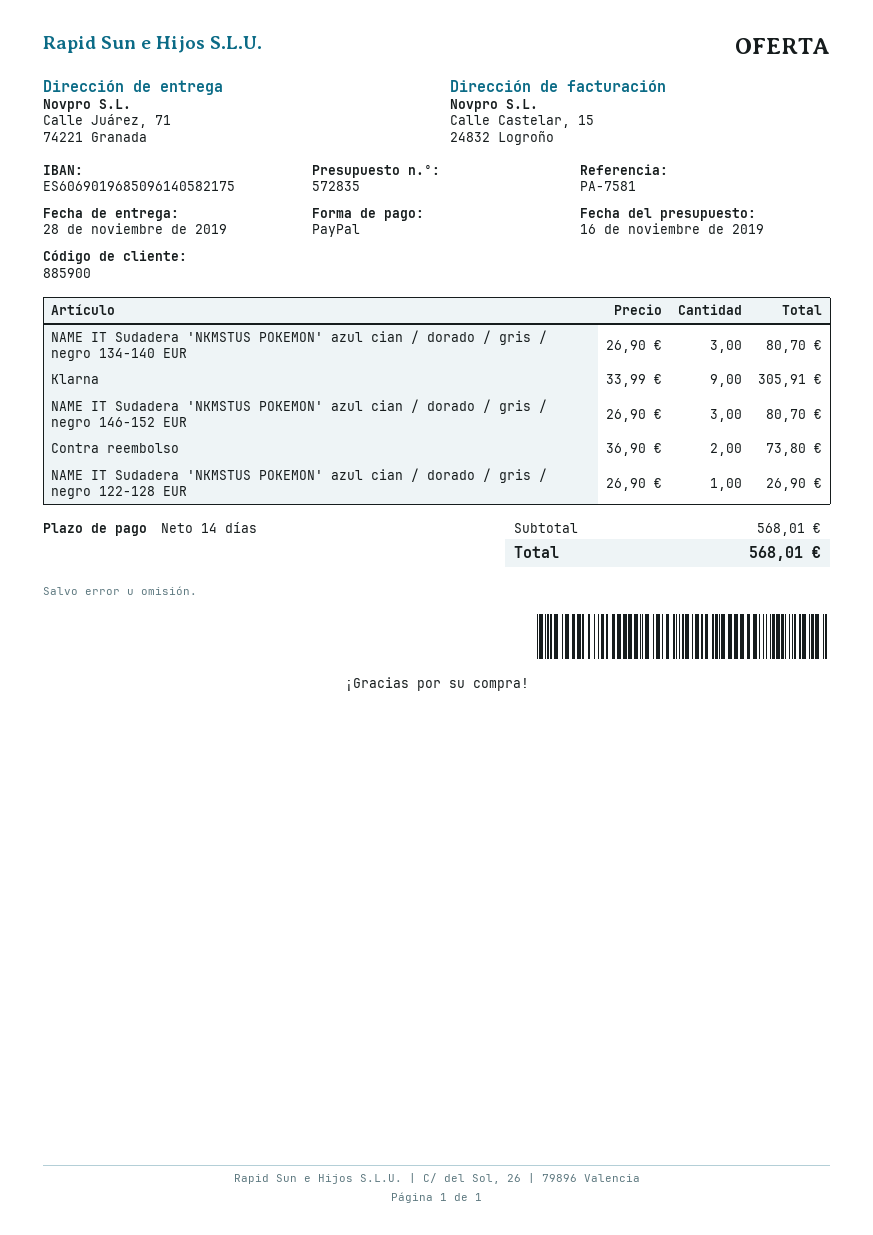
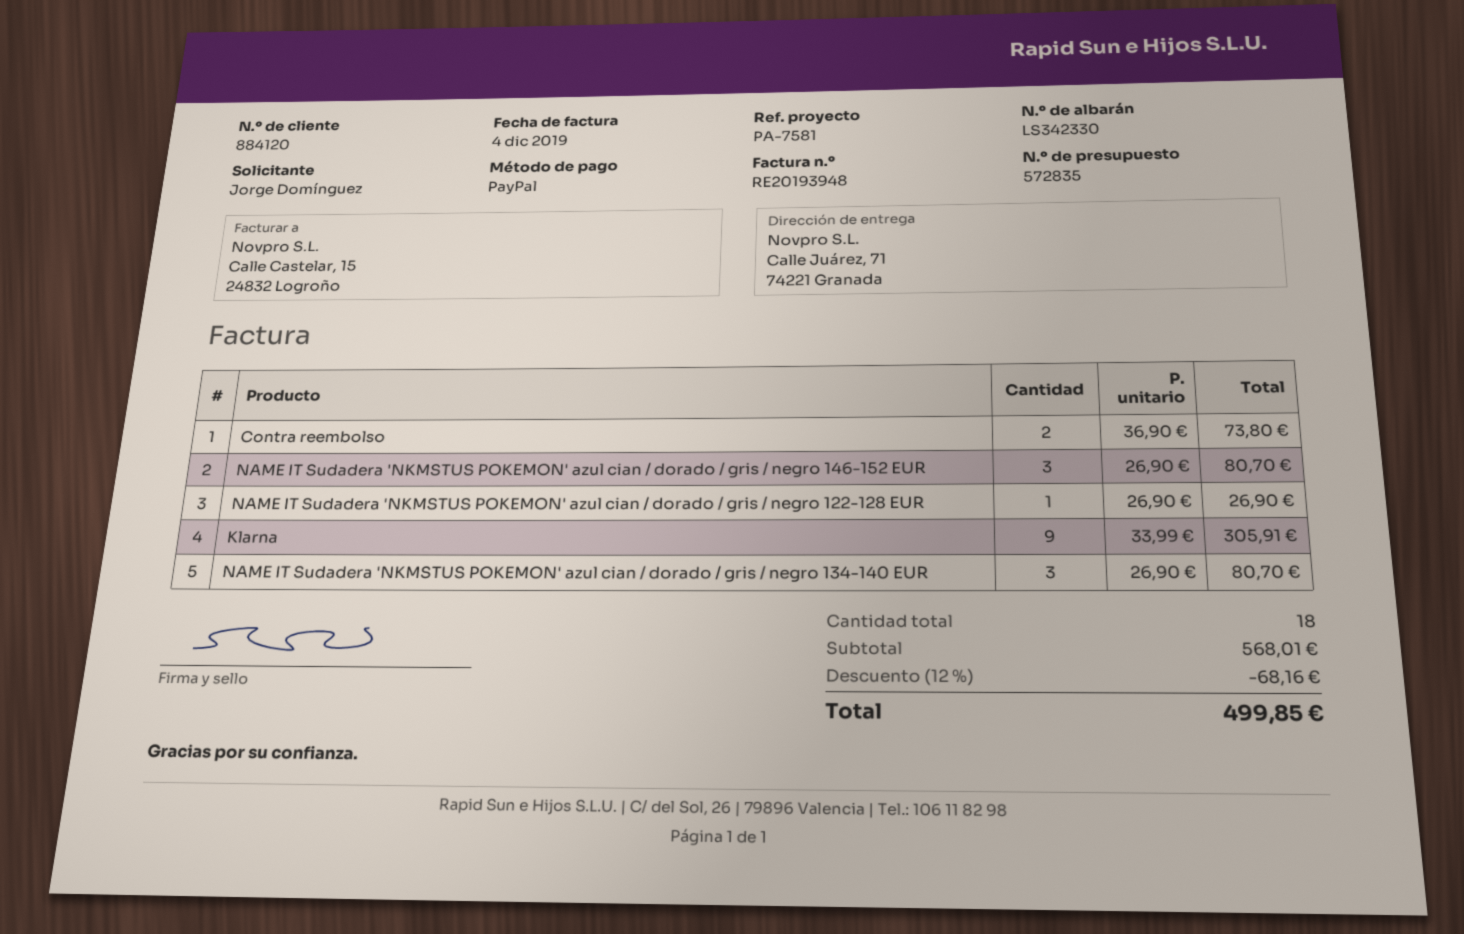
customer number: 885900 -> 884120
discount: none -> 12% = 68.16
total: 568.01 -> 499.85

